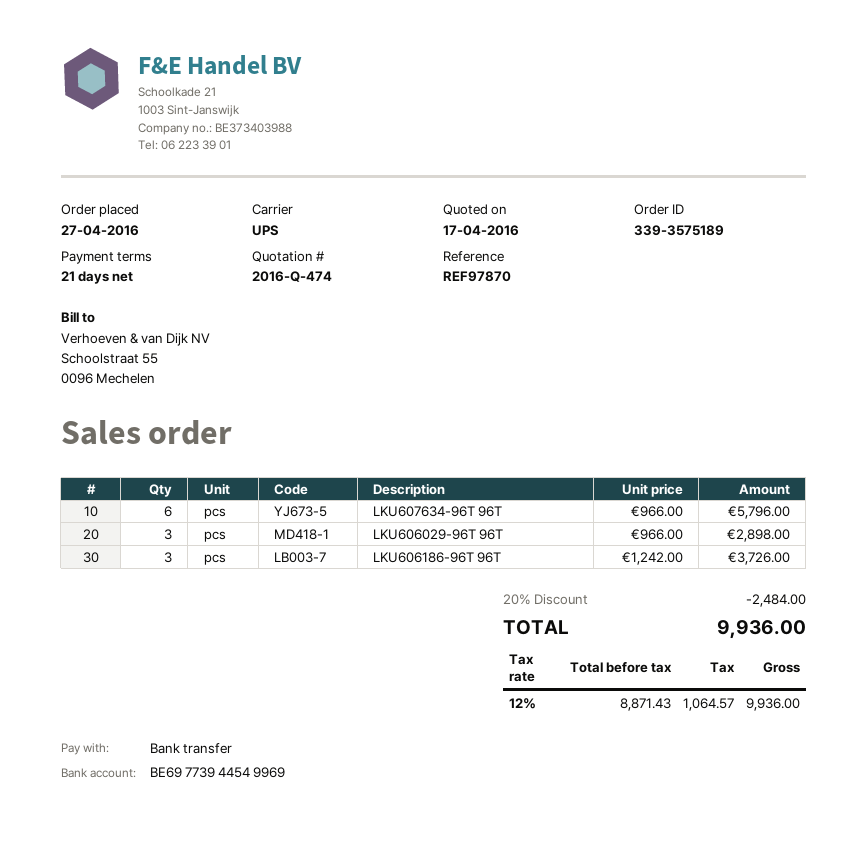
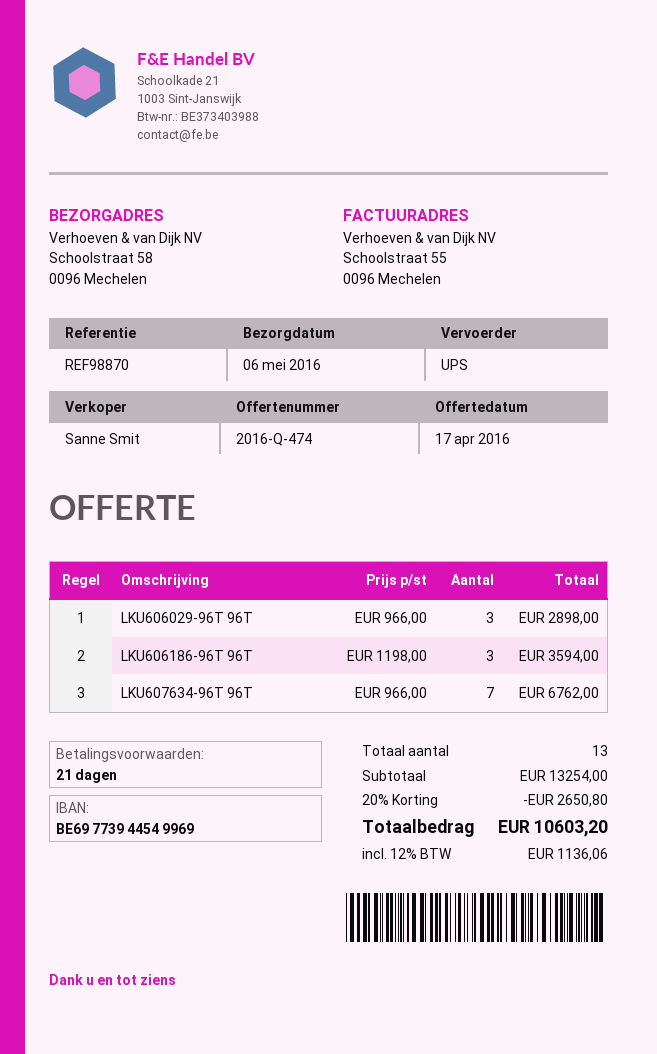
reference: REF97870 -> REF98870
LKU607634-96T 96T: 6 x 966.00 = 5796.00 -> 7 x 966.00 = 6762.00
LKU606186-96T 96T: 3 x 1242.00 = 3726.00 -> 3 x 1198.00 = 3594.00
discount: 20% = 2484.00 -> 20% = 2650.80
tax: 12% = 1064.57 -> 12% = 1136.06
total: 9936.00 -> 10603.20

